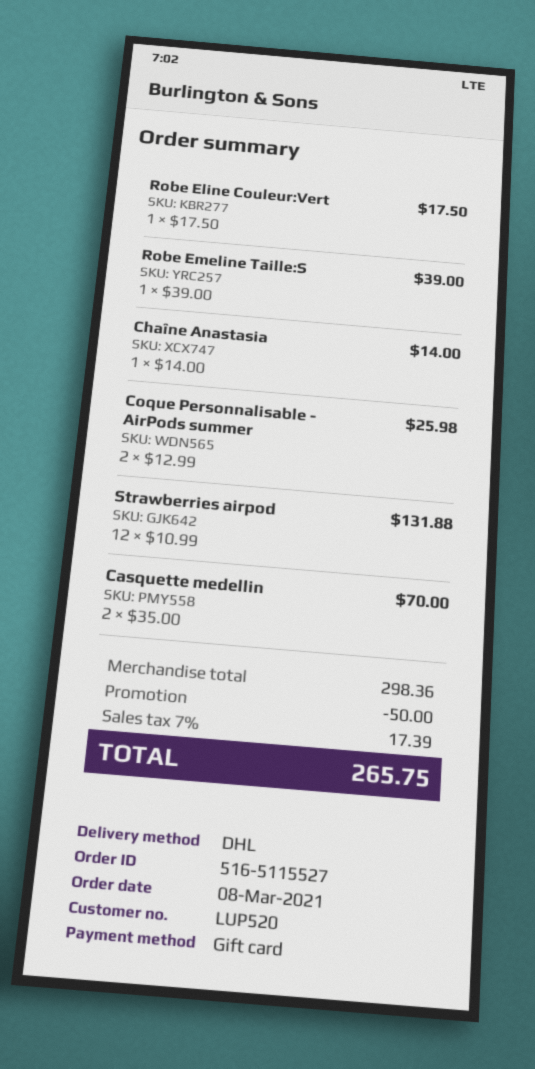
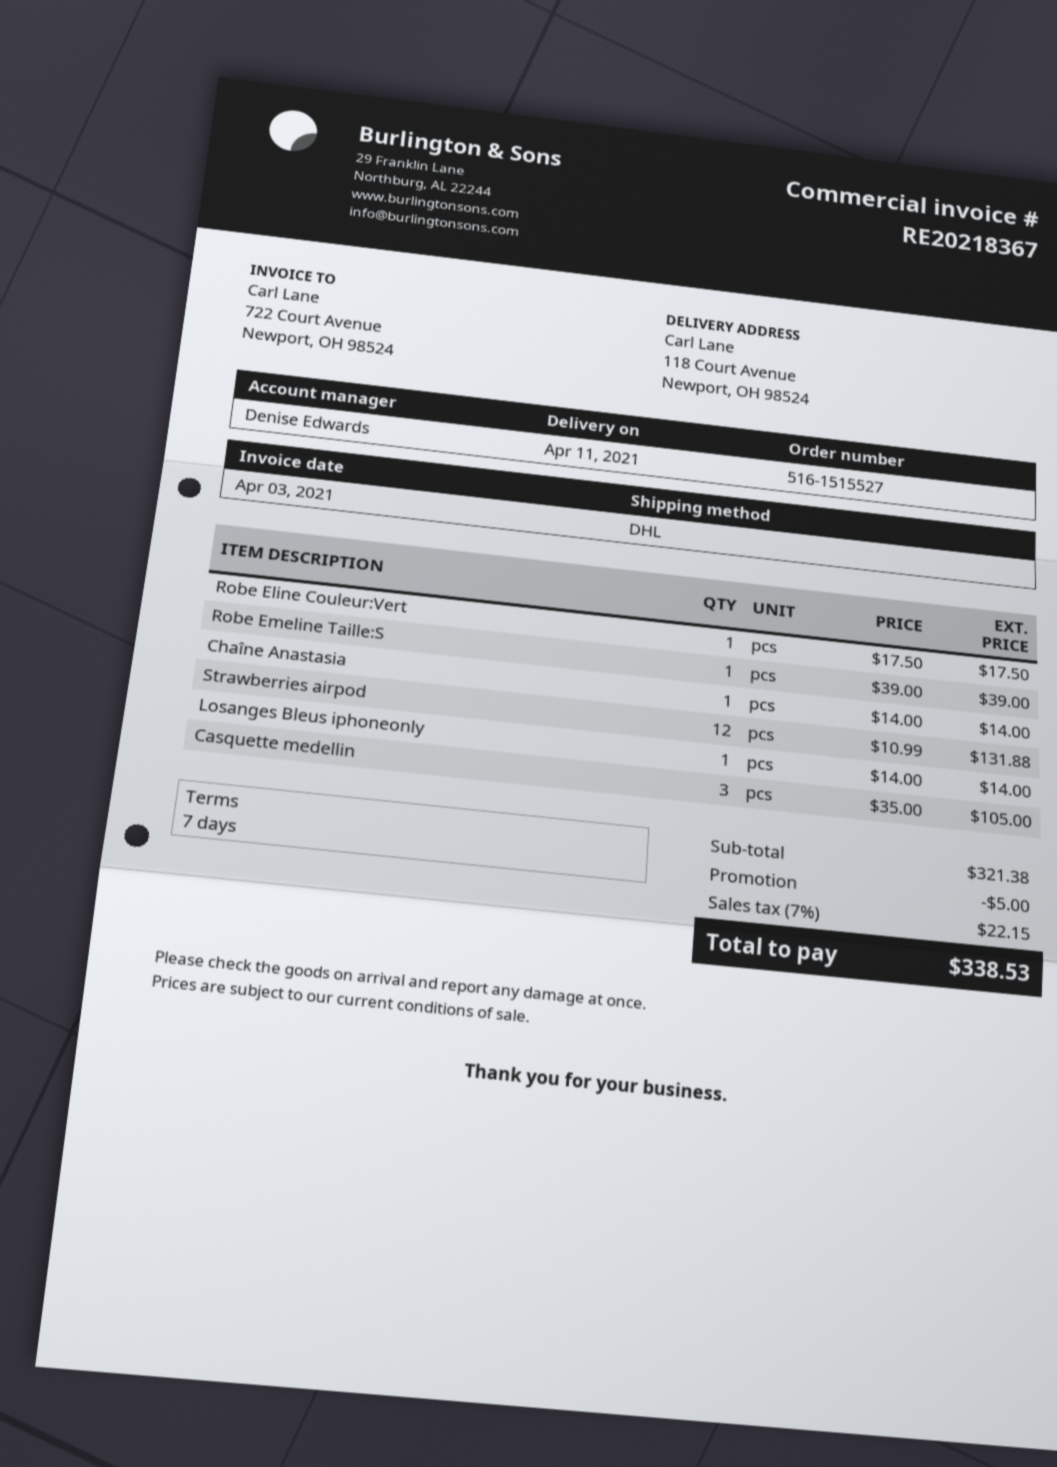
order number: 516-5115527 -> 516-1515527
Coque Personnalisable - AirPods summer: 2 x 12.99 = 25.98 -> none
Casquette medellin: 2 x 35.00 = 70.00 -> 3 x 35.00 = 105.00
Losanges Bleus iphoneonly: none -> 1 x 14.00 = 14.00
subtotal: 298.36 -> 321.38
discount: 50.00 -> 5.00
tax: 7% = 17.39 -> 7% = 22.15
total: 265.75 -> 338.53

